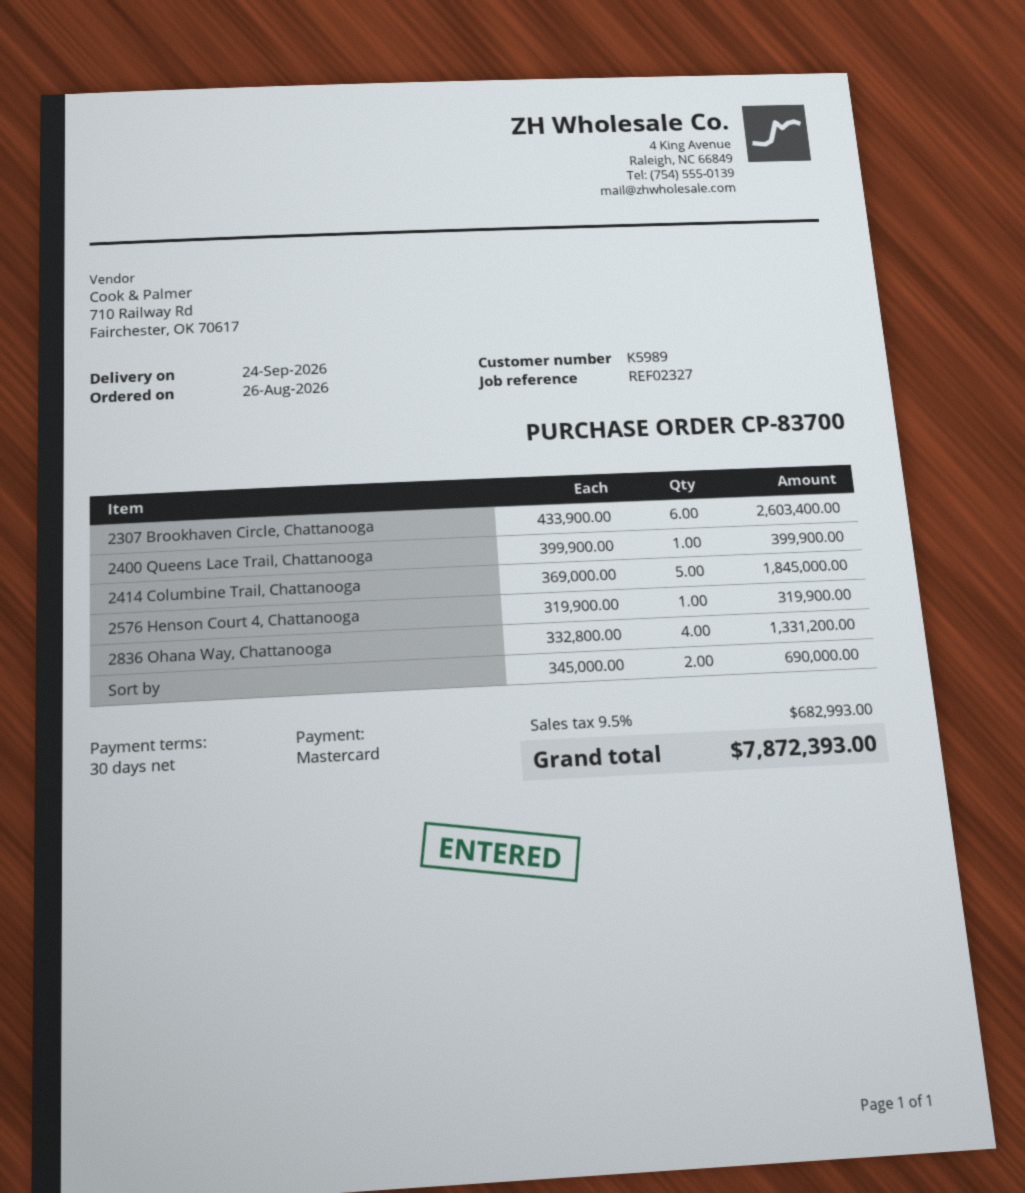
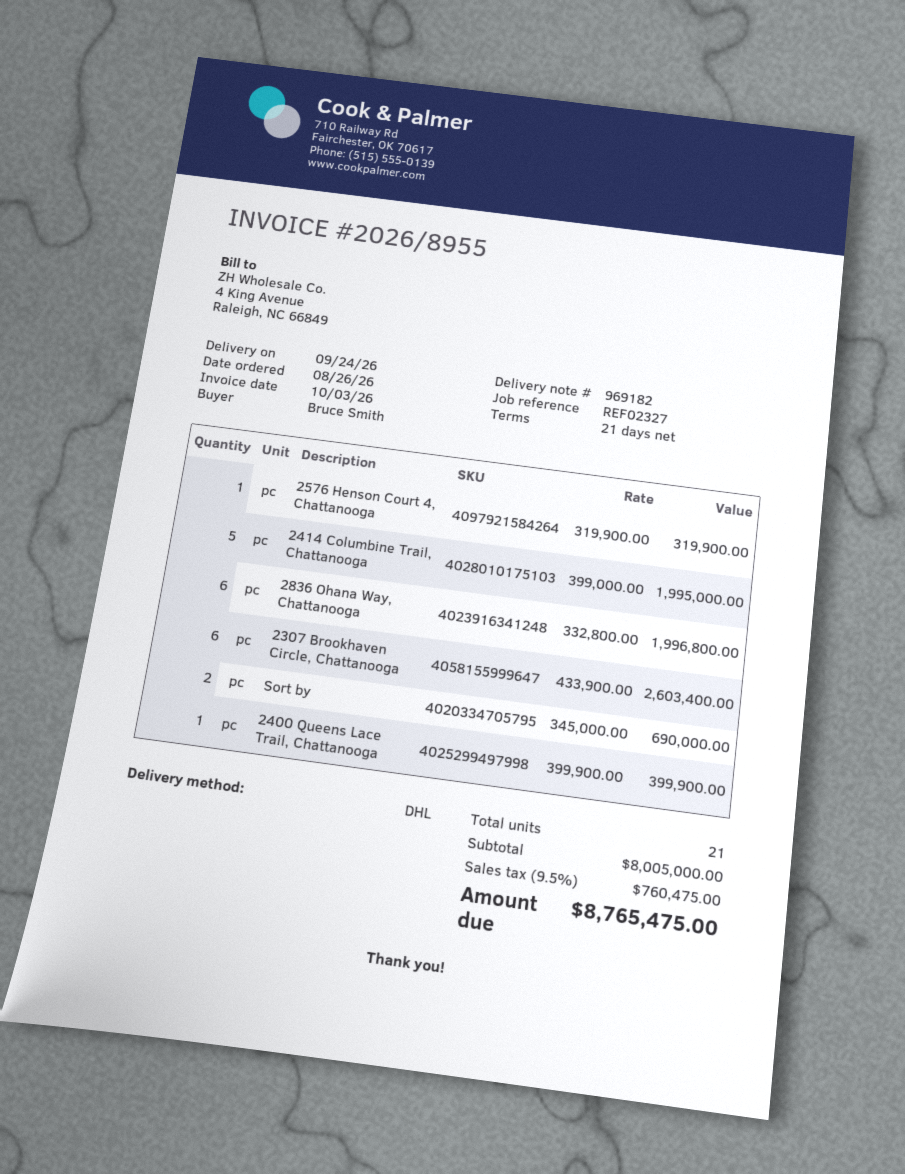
payment terms: 30 days -> 21 days
2414 Columbine Trail, Chattanooga: 5 x 369000.00 = 1845000.00 -> 5 x 399000.00 = 1995000.00
2836 Ohana Way, Chattanooga: 4 x 332800.00 = 1331200.00 -> 6 x 332800.00 = 1996800.00
tax: 9.5% = 682993.00 -> 9.5% = 760475.00
total: 7872393.00 -> 8765475.00

